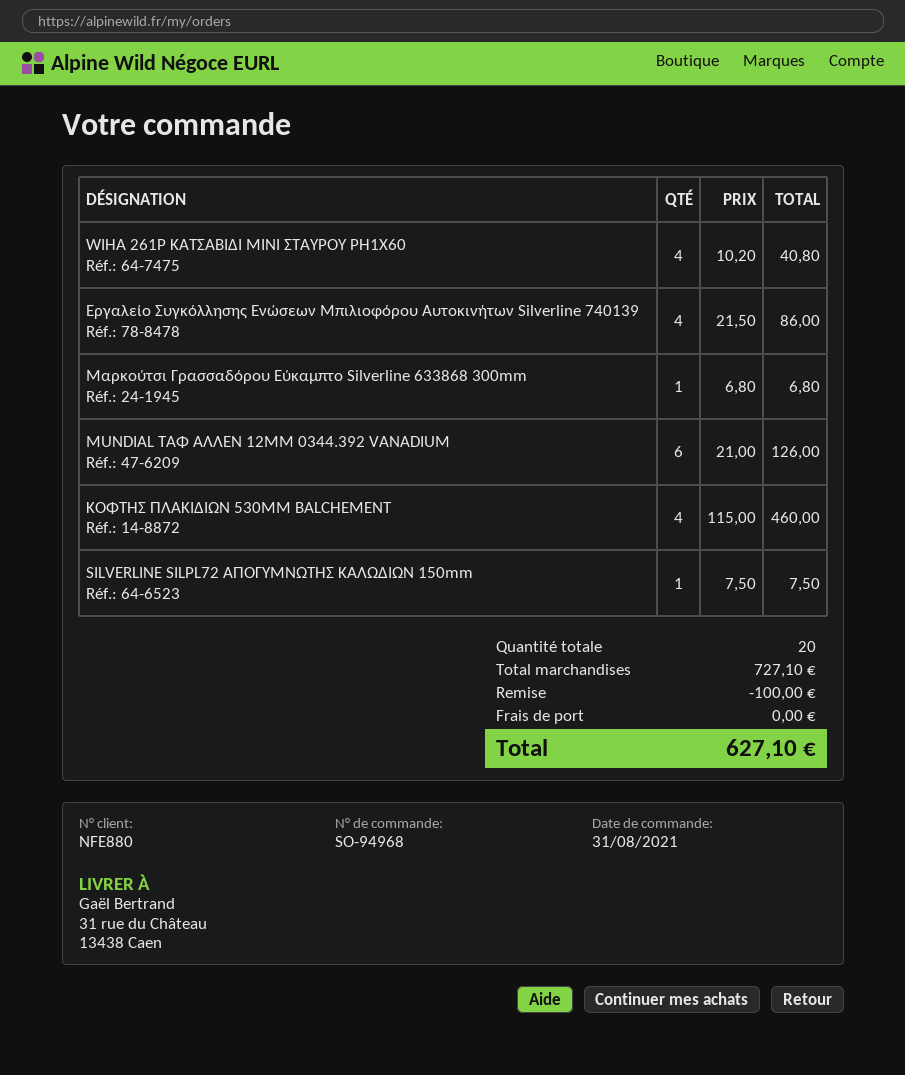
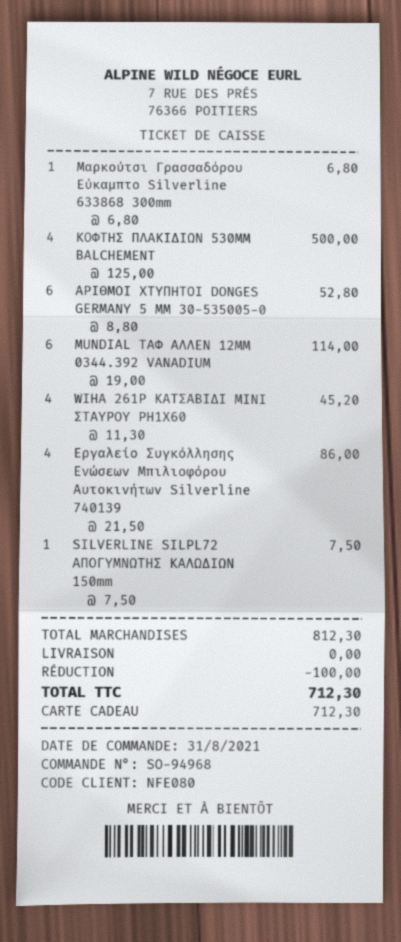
customer number: NFE880 -> NFE080
WIHA 261P ΚΑΤΣΑΒΙΔΙ ΜΙΝΙ ΣΤΑΥΡΟΥ PH1X60: 4 x 10.20 = 40.80 -> 4 x 11.30 = 45.20
MUNDIAL ΤΑΦ ΑΛΛΕΝ 12ΜΜ 0344.392 VANADIUM: 6 x 21.00 = 126.00 -> 6 x 19.00 = 114.00
ΚΟΦΤΗΣ ΠΛΑΚΙΔΙΩΝ 530ΜΜ BALCHEMENT: 4 x 115.00 = 460.00 -> 4 x 125.00 = 500.00
ΑΡΙΘΜΟΙ ΧΤΥΠΗΤΟΙ DONGES GERMANY 5 MM 30-535005-0: none -> 6 x 8.80 = 52.80
subtotal: 727.10 -> 812.30
total: 627.10 -> 712.30

